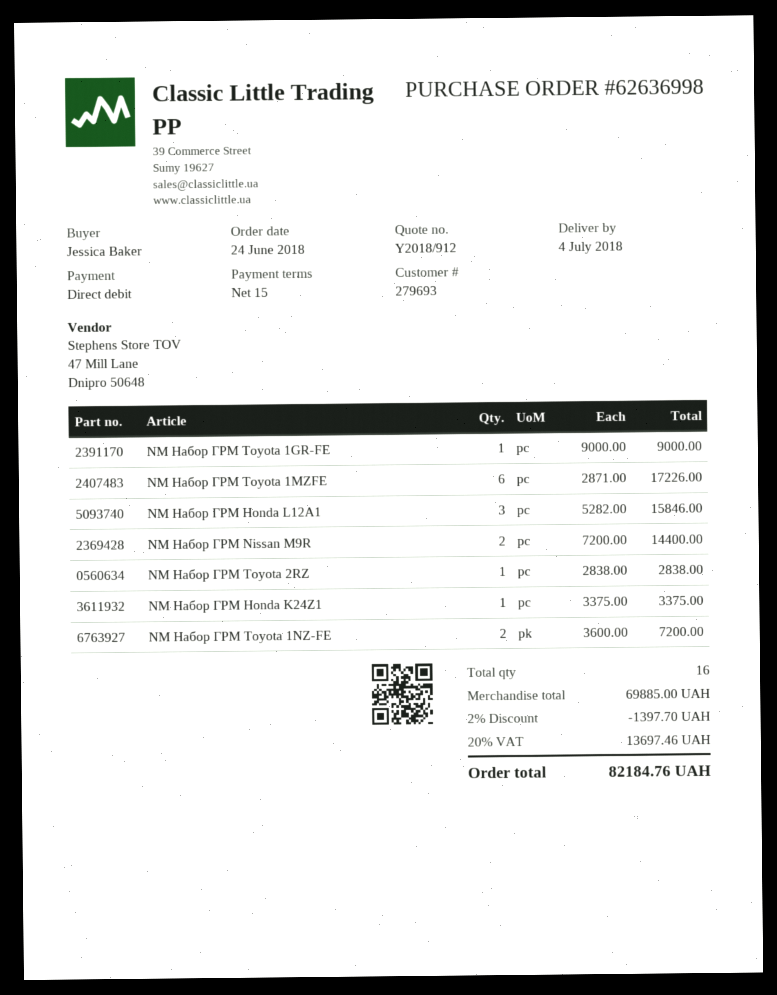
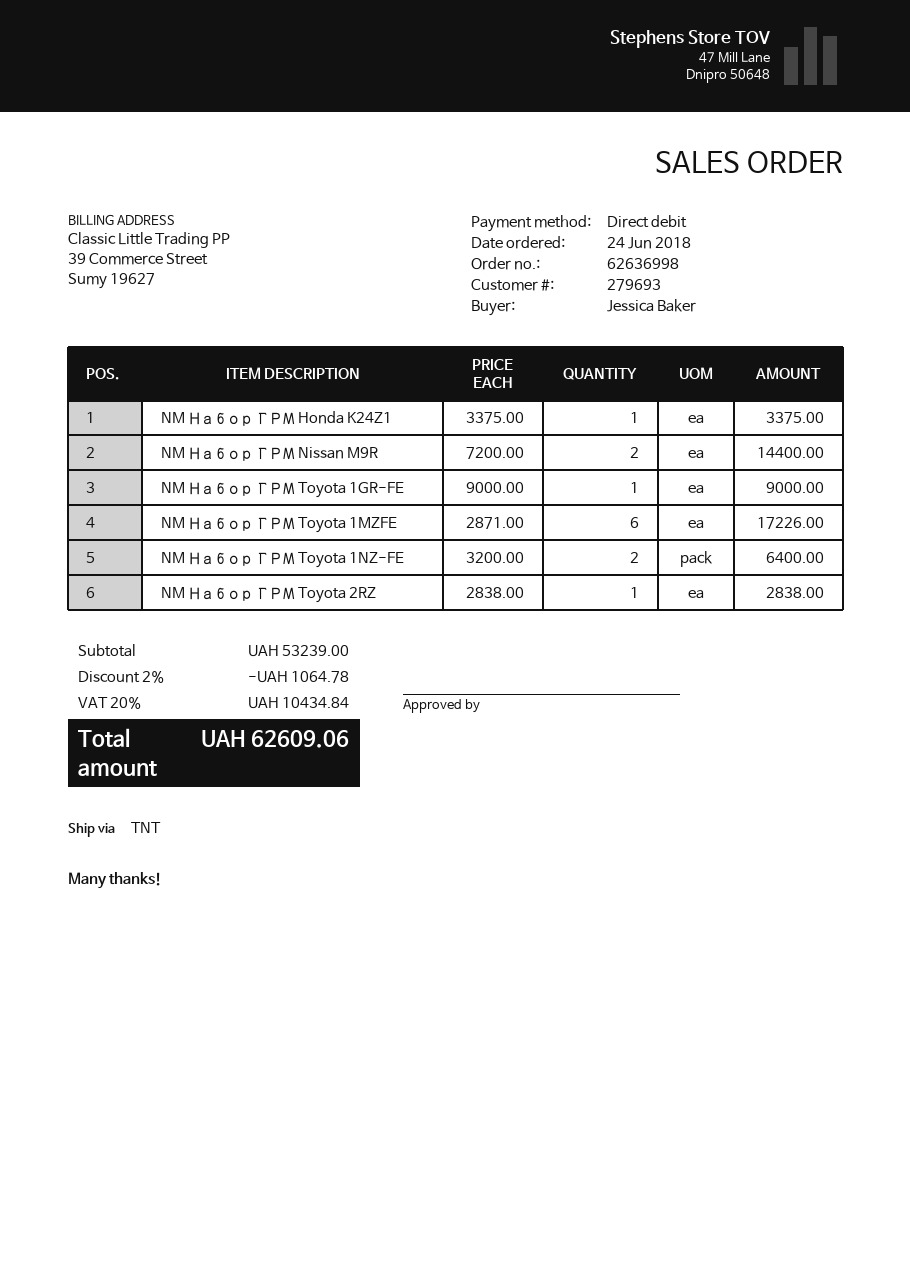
NM Набор ГРМ Honda L12A1: 3 x 5282.00 = 15846.00 -> none
NM Набор ГРМ Toyota 1NZ-FE: 2 x 3600.00 = 7200.00 -> 2 x 3200.00 = 6400.00
subtotal: 69885.00 -> 53239.00
discount: 2% = 1397.70 -> 2% = 1064.78
tax: 20% = 13697.46 -> 20% = 10434.84
total: 82184.76 -> 62609.06

